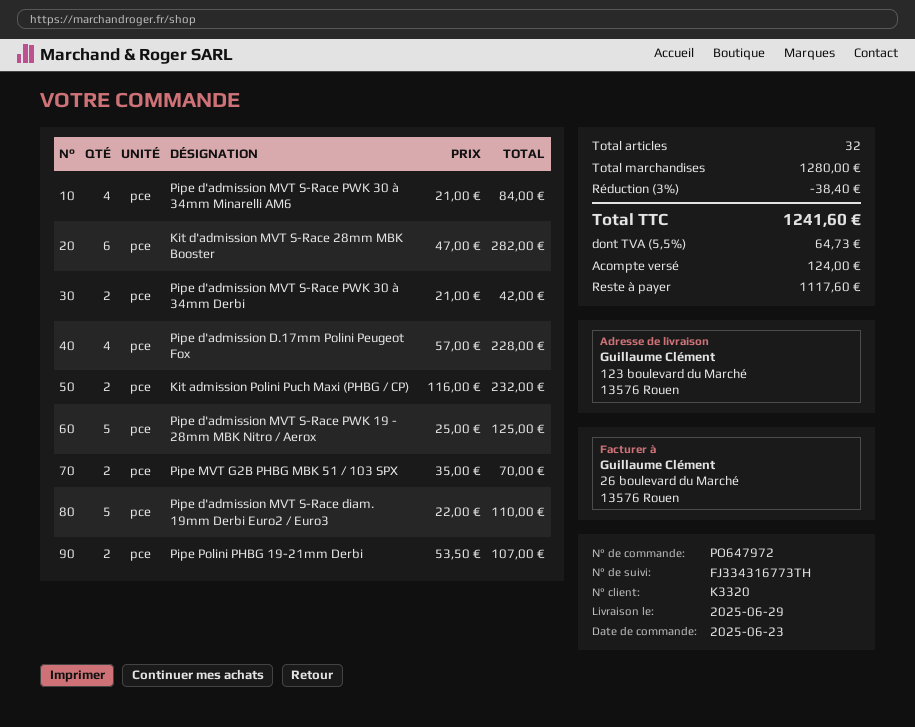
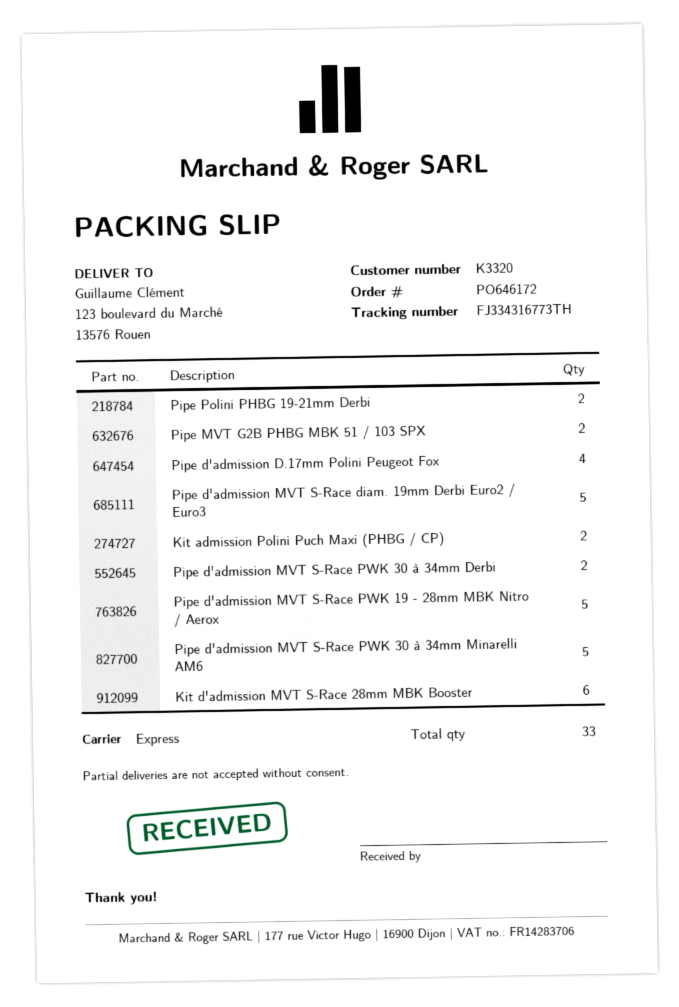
order number: PO647972 -> PO646172
Pipe d'admission MVT S-Race PWK 30 à 34mm Minarelli AM6: 4 -> 5
total quantity: 32 -> 33

